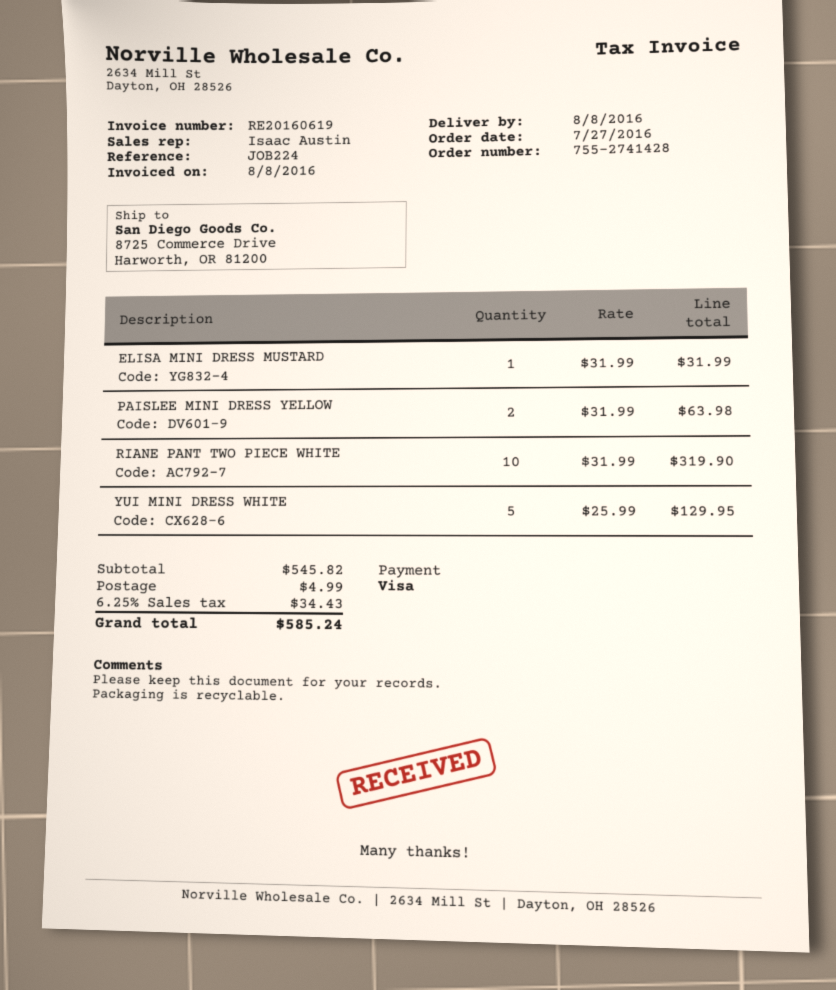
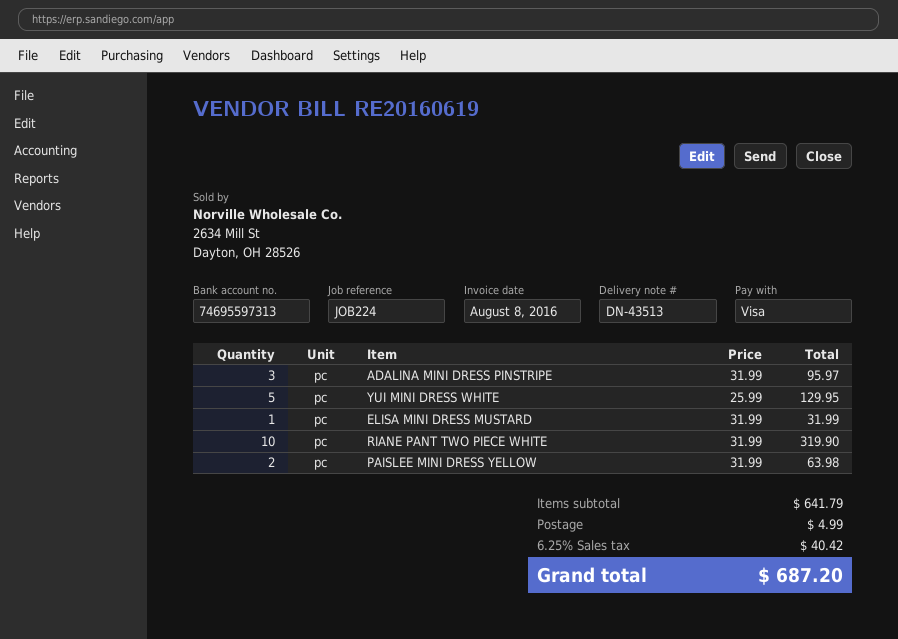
ADALINA MINI DRESS PINSTRIPE: none -> 3 x 31.99 = 95.97
subtotal: 545.82 -> 641.79
tax: 6.25% = 34.43 -> 6.25% = 40.42
total: 585.24 -> 687.20

